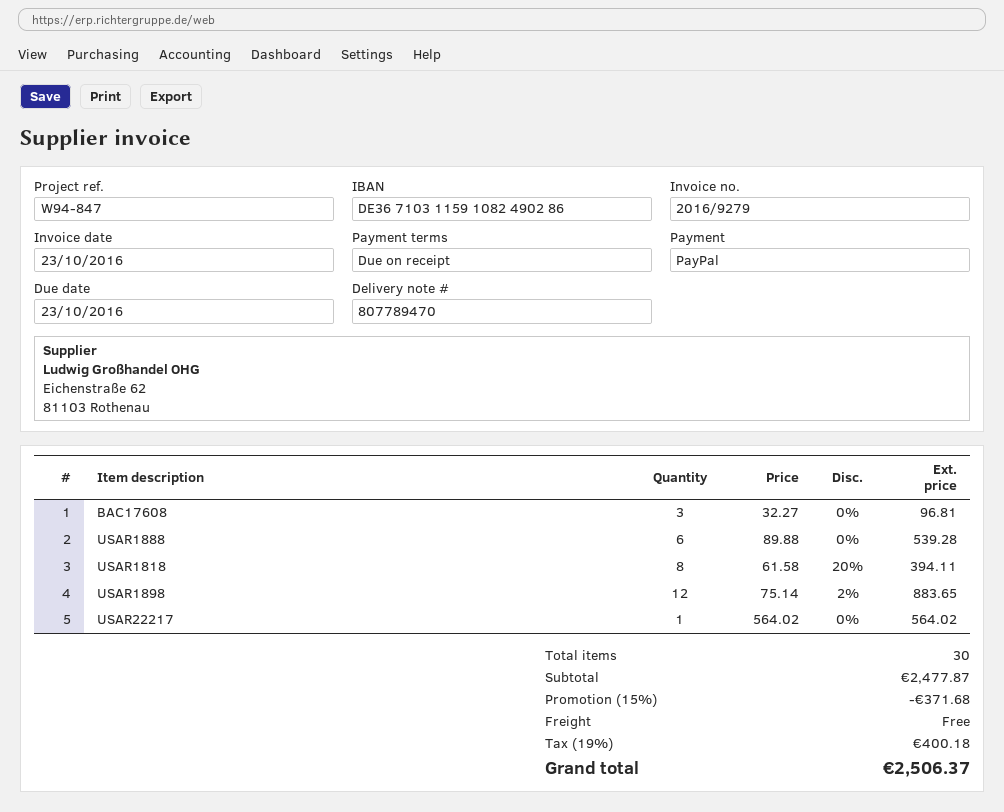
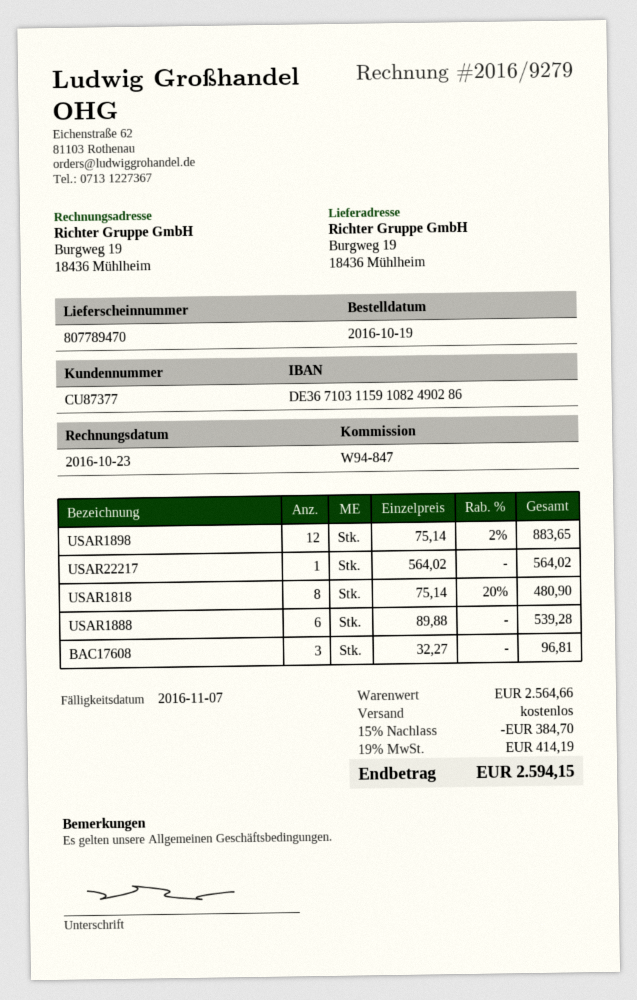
due date: 2016-10-23 -> 2016-11-07
USAR1818: 8 x 61.58 - 20% = 394.11 -> 8 x 75.14 - 20% = 480.90
subtotal: 2477.87 -> 2564.66
discount: 15% = 371.68 -> 15% = 384.70
tax: 19% = 400.18 -> 19% = 414.19
total: 2506.37 -> 2594.15

